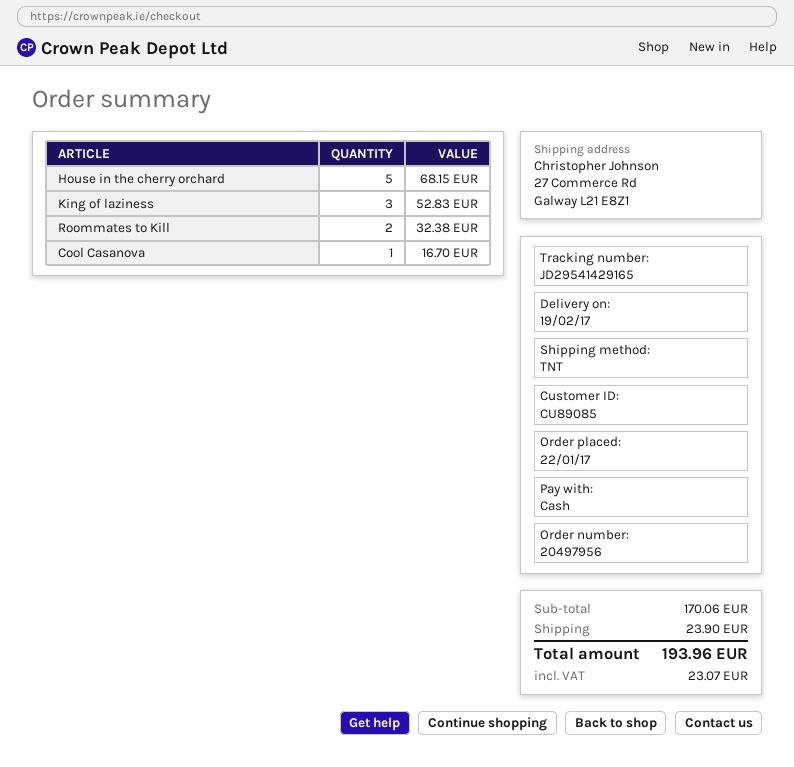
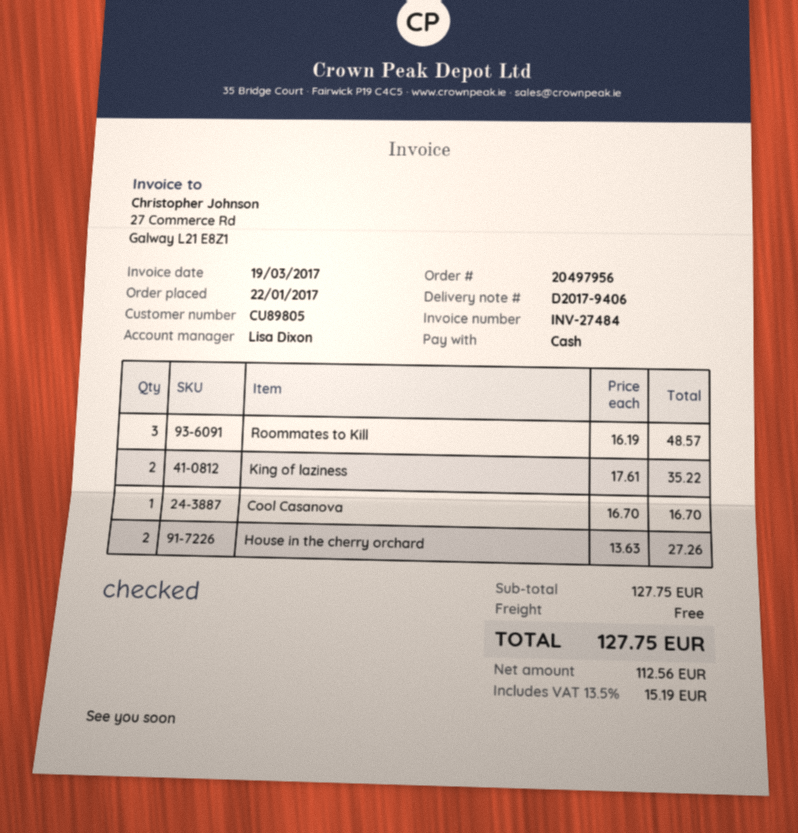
customer number: CU89085 -> CU89805
House in the cherry orchard: 5 for 68.15 -> 2 for 27.26
King of laziness: 3 for 52.83 -> 2 for 35.22
Roommates to Kill: 2 for 32.38 -> 3 for 48.57
subtotal: 170.06 -> 127.75
shipping: 23.90 -> 0.00
tax: 23.07 -> 15.19
total: 193.96 -> 127.75

